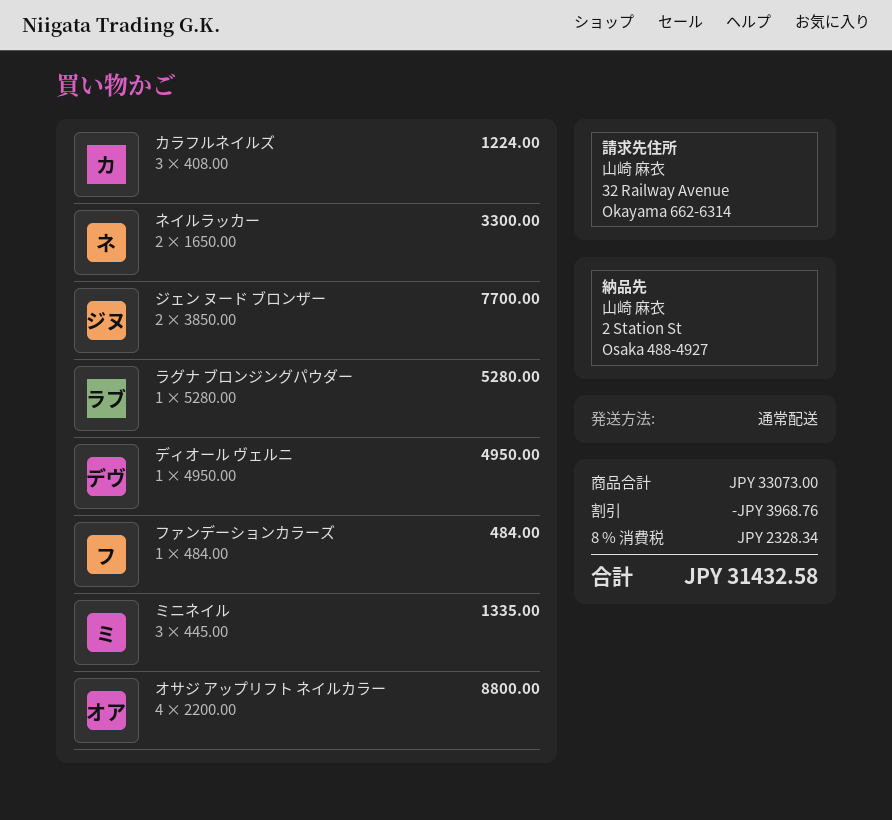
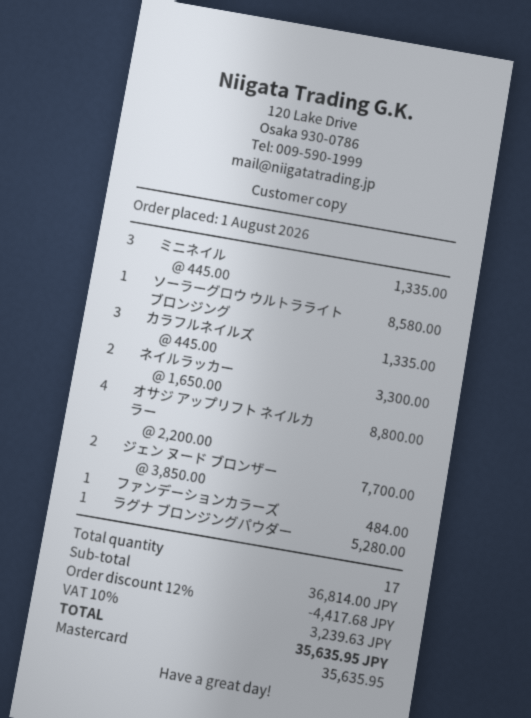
カラフルネイルズ: 3 x 408.00 = 1224.00 -> 3 x 445.00 = 1335.00
ディオール ヴェルニ: 1 x 4950.00 = 4950.00 -> none
ソーラーグロウ ウルトラライト ブロンジング: none -> 1 x 8580.00 = 8580.00
subtotal: 33073.00 -> 36814.00
discount: 3968.76 -> 4417.68
tax: 8% = 2328.34 -> 10% = 3239.63
total: 31432.58 -> 35635.95

